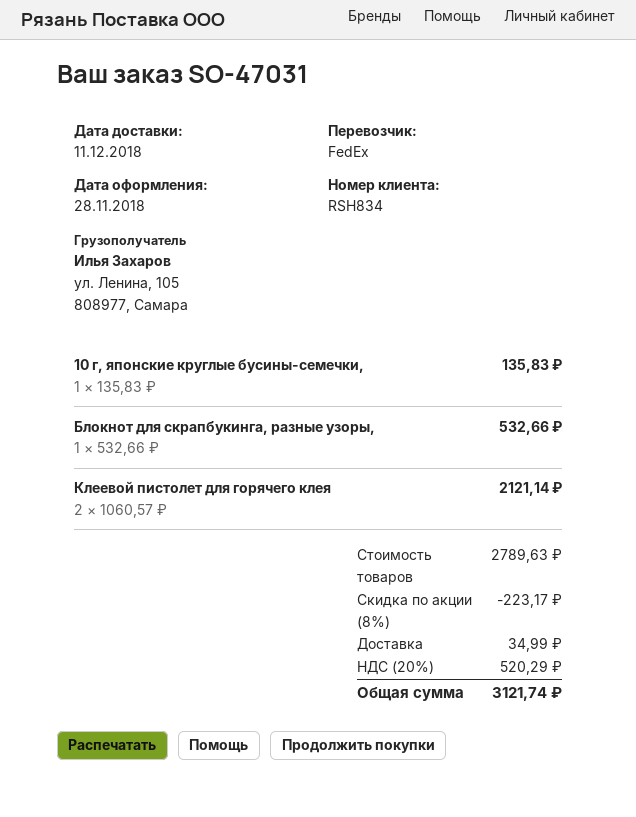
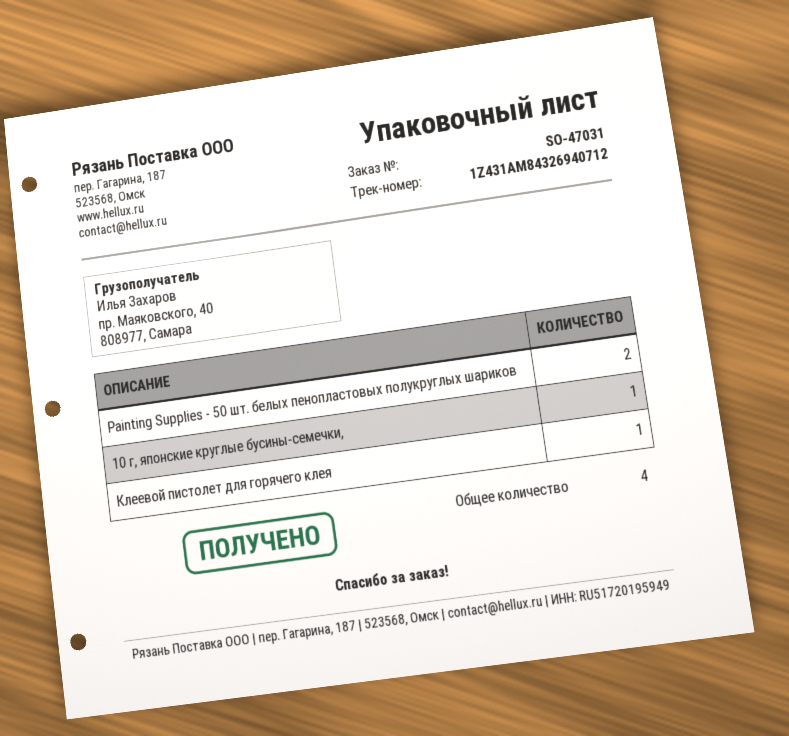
ship to: ул. Ленина, 105, 808977, Самара -> пр. Маяковского, 40, 808977, Самара
Блокнот для скрапбукинга, разные узоры,: 1 -> none
Клеевой пистолет для горячего клея: 2 -> 1
Painting Supplies - 50 шт. белых пенопластовых полукруглых шариков: none -> 2

